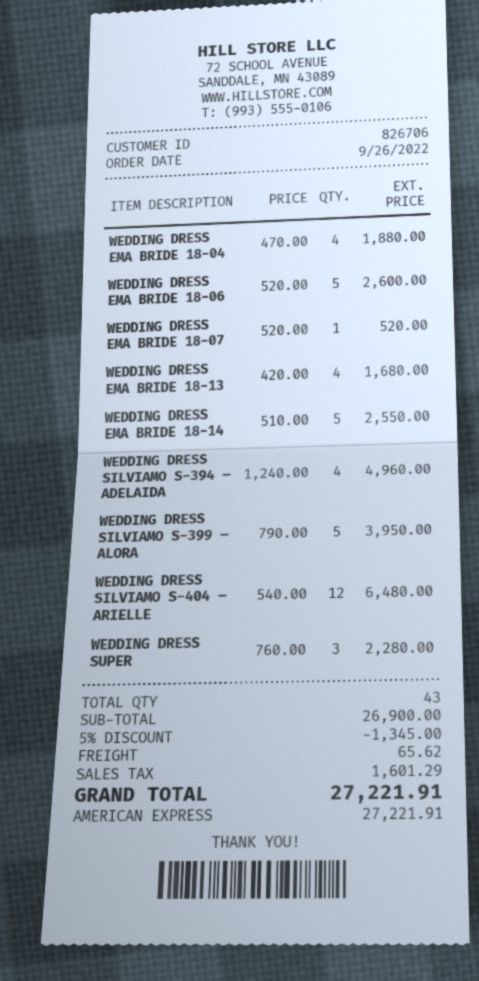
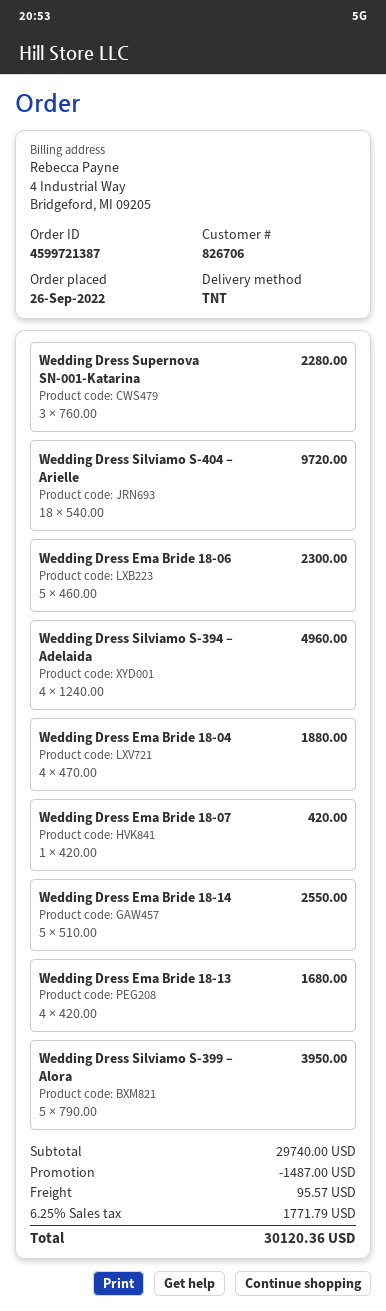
WEDDING DRESS EMA BRIDE 18-06: 5 x 520.00 = 2600.00 -> 5 x 460.00 = 2300.00
WEDDING DRESS EMA BRIDE 18-07: 1 x 520.00 = 520.00 -> 1 x 420.00 = 420.00
WEDDING DRESS SILVIAMO S-404 – ARIELLE: 12 x 540.00 = 6480.00 -> 18 x 540.00 = 9720.00
subtotal: 26900.00 -> 29740.00
discount: 1345.00 -> 1487.00
shipping: 65.62 -> 95.57
tax: 1601.29 -> 1771.79
total: 27221.91 -> 30120.36

